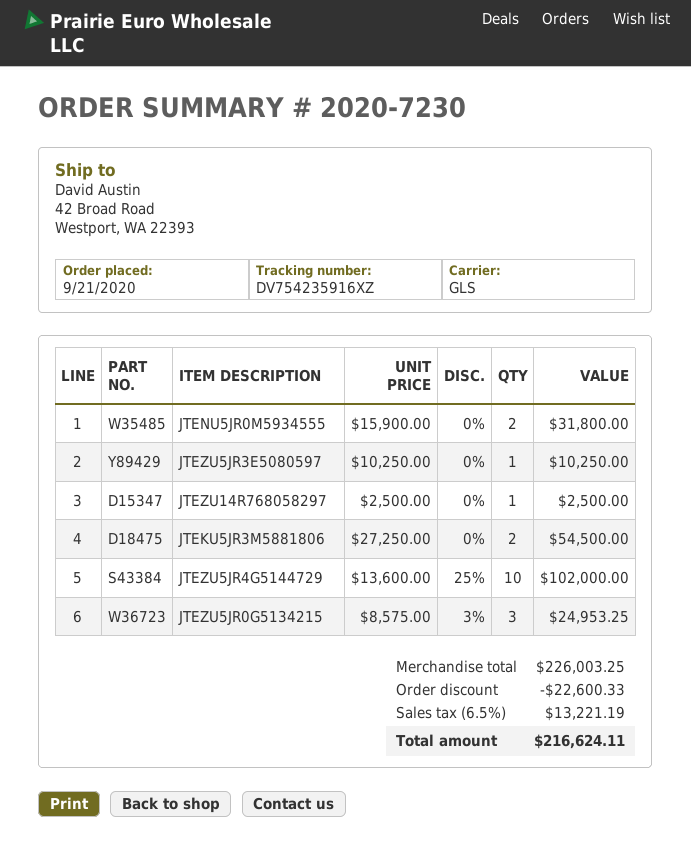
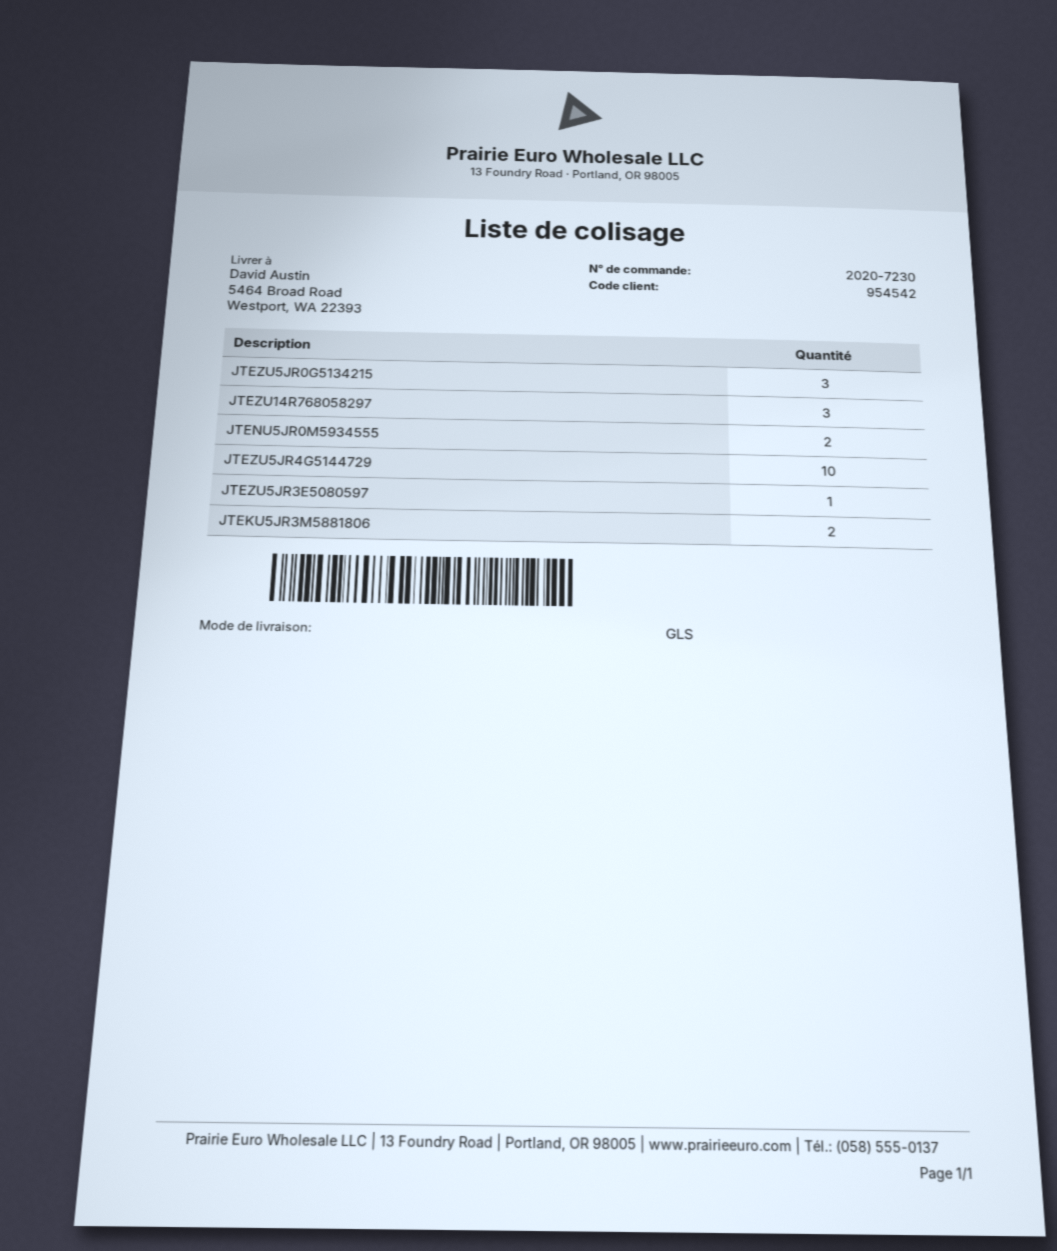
ship to: 42 Broad Road, Westport, WA 22393 -> 5464 Broad Road, Westport, WA 22393
JTEZU14R768058297: 1 -> 3

